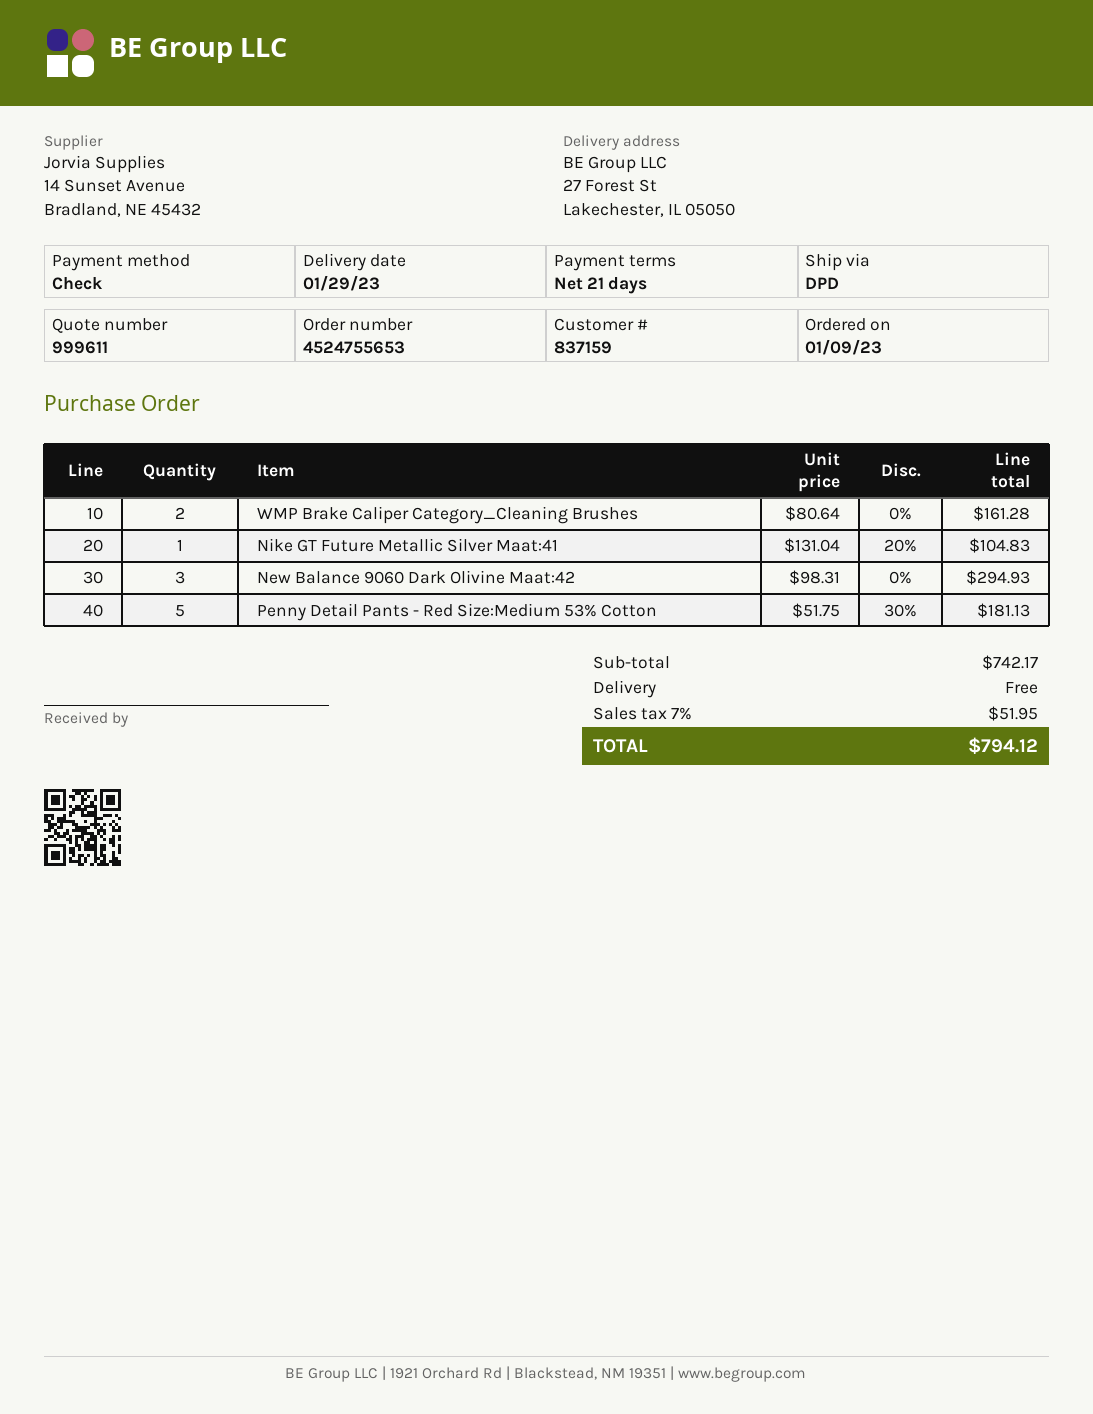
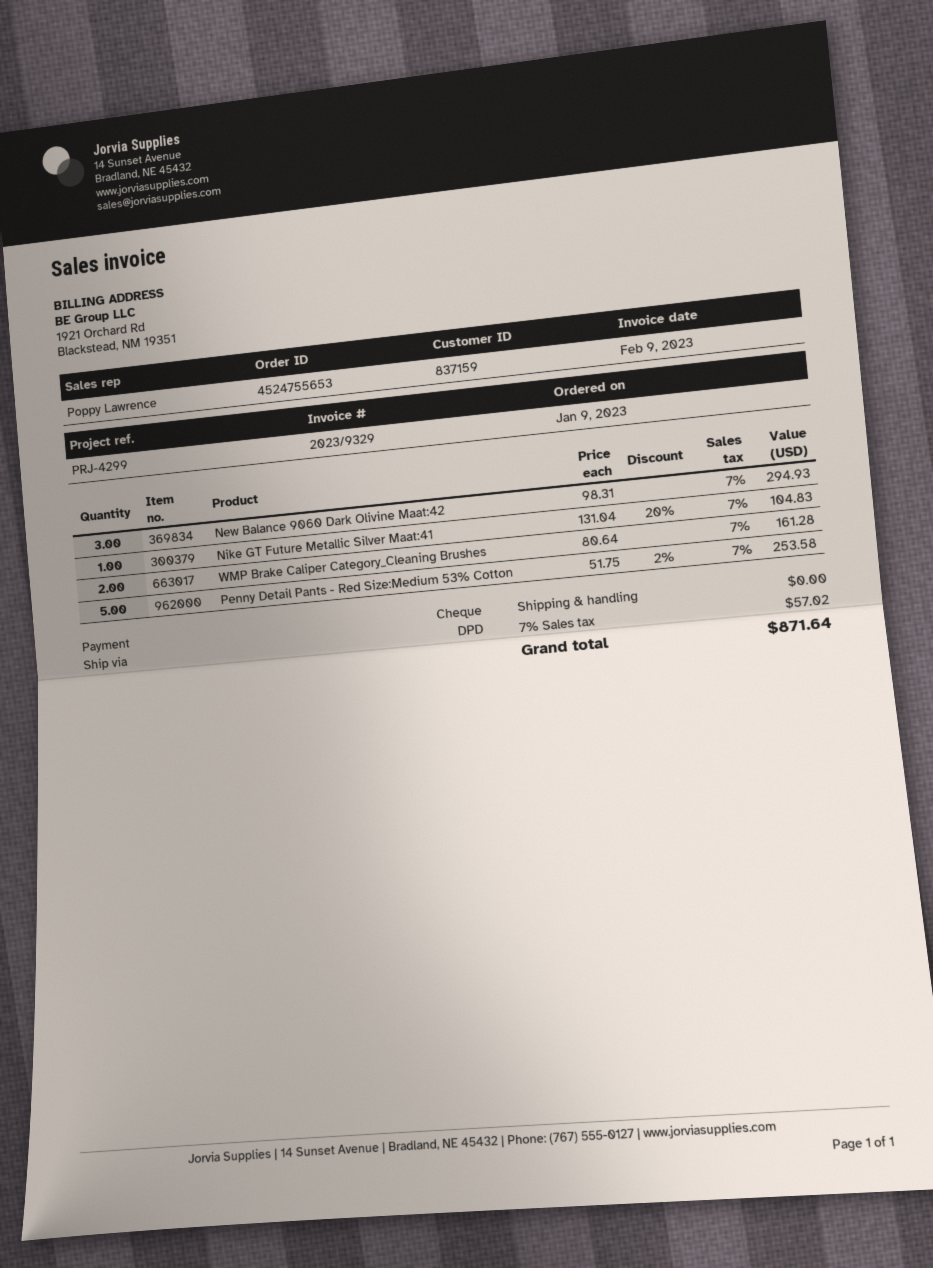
Penny Detail Pants - Red Size:Medium 53% Cotton: 5 x 51.75 - 30% = 181.13 -> 5 x 51.75 - 2% = 253.58
tax: 7% = 51.95 -> 7% = 57.02
total: 794.12 -> 871.64

